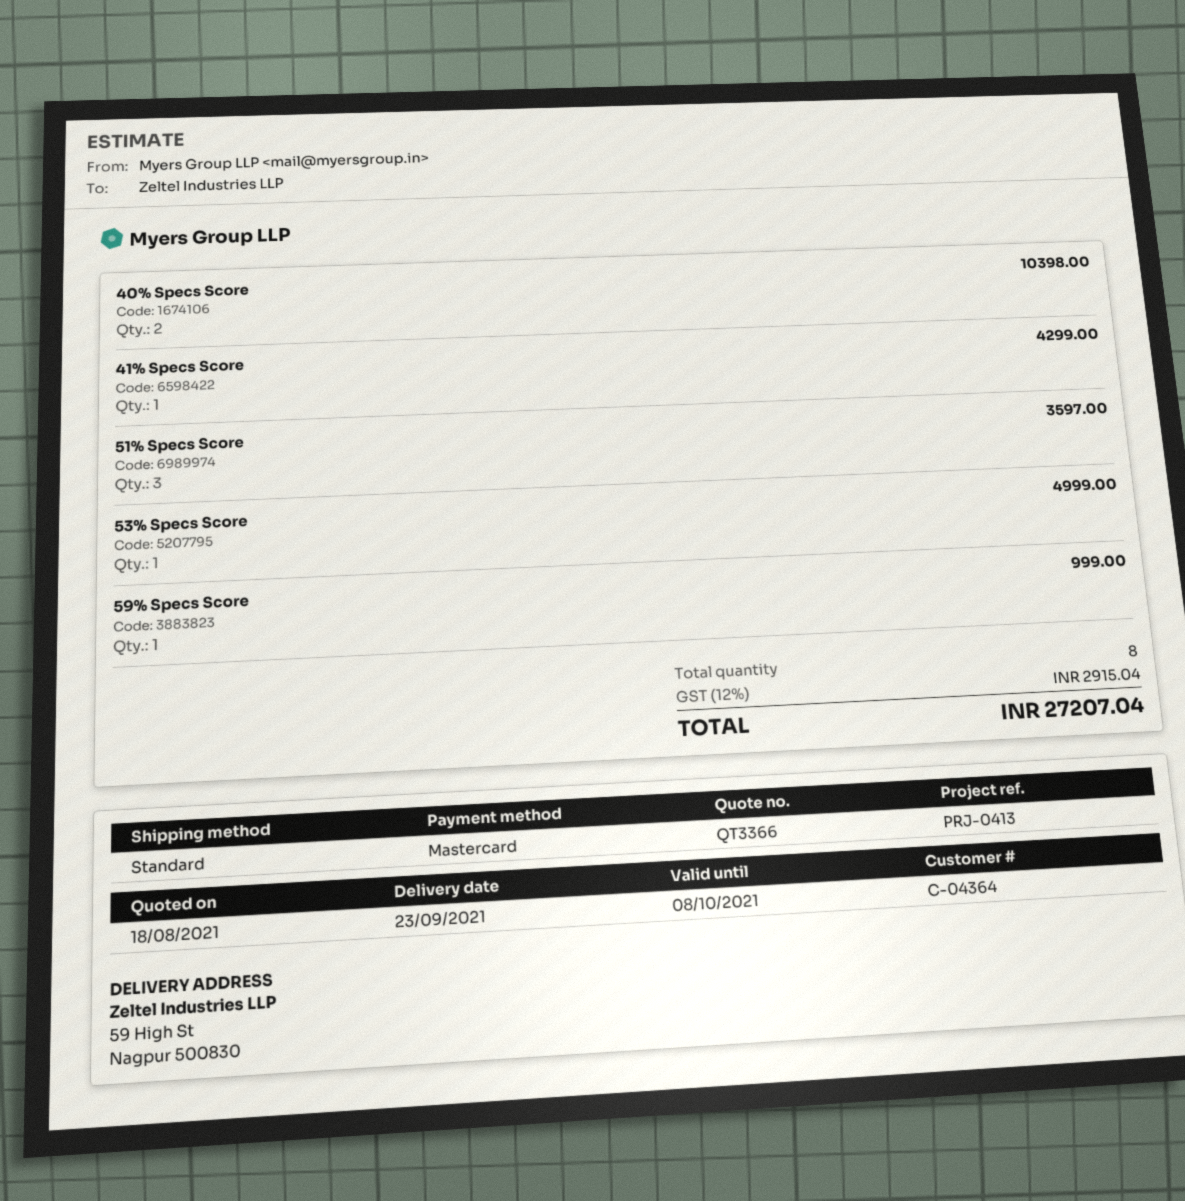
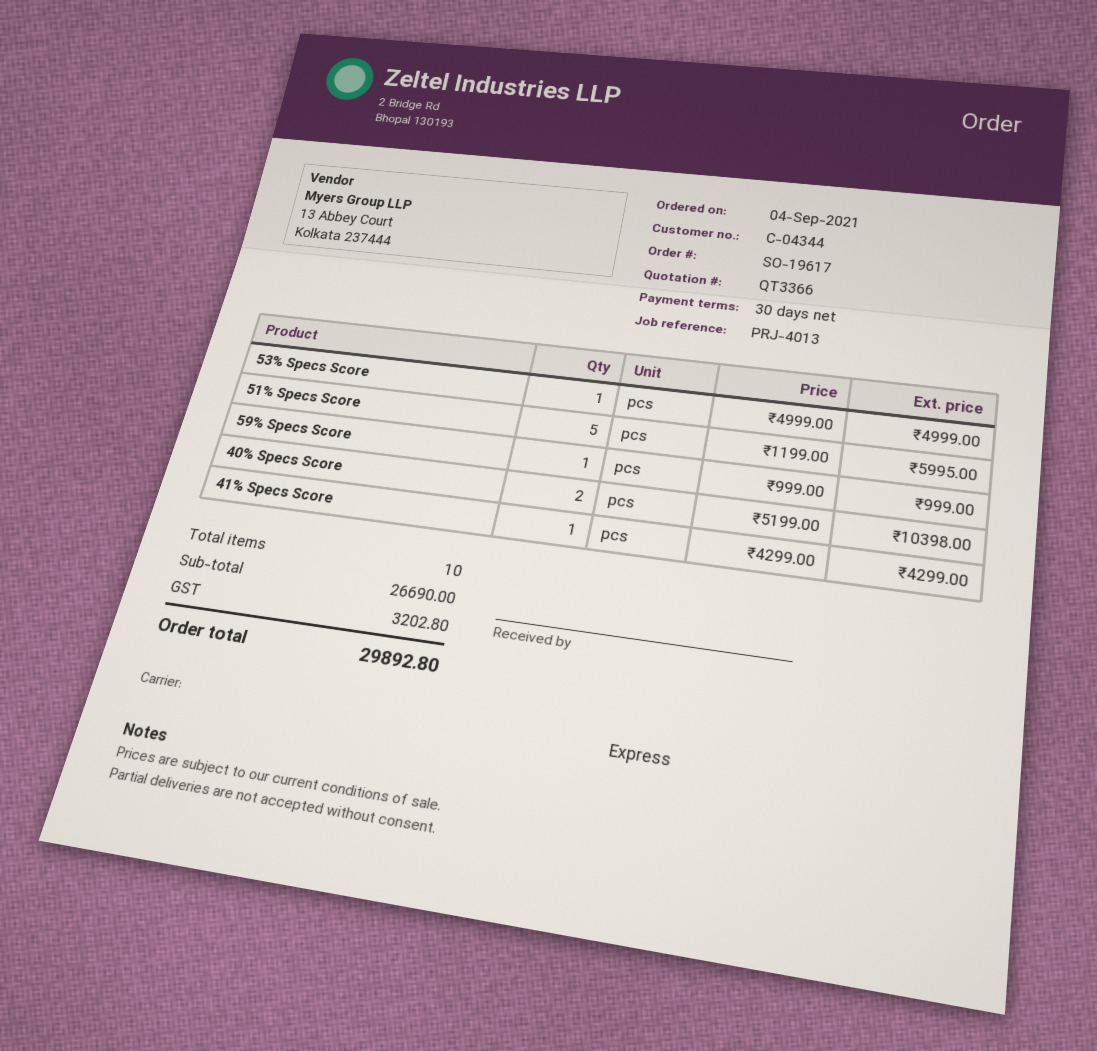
customer number: C-04364 -> C-04344
reference: PRJ-0413 -> PRJ-4013
shipping method: standard -> express
51% Specs Score: 3 for 3597.00 -> 5 for 5995.00
total quantity: 8 -> 10
tax: 2915.04 -> 3202.80
total: 27207.04 -> 29892.80

